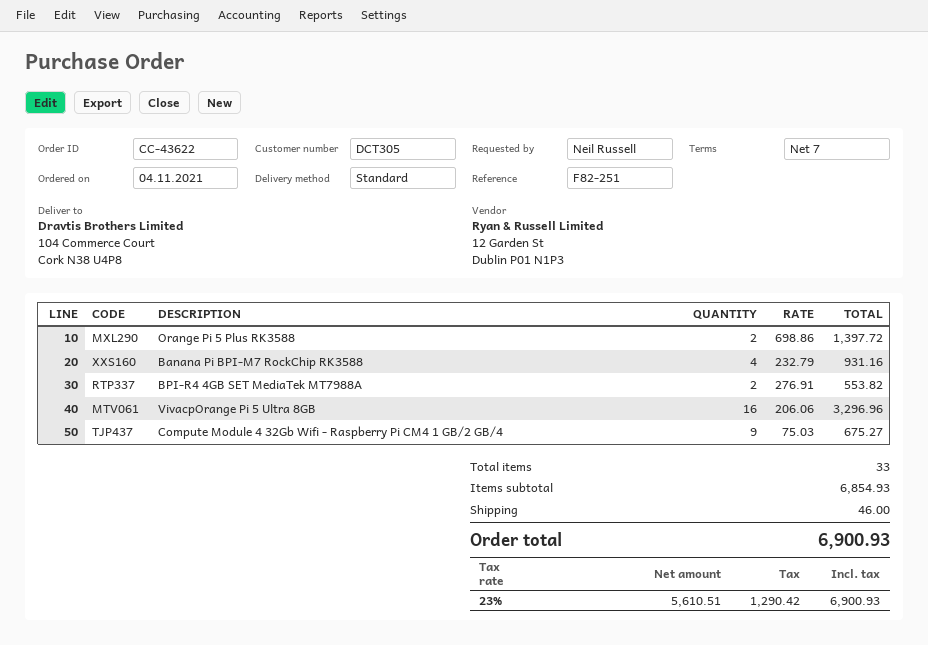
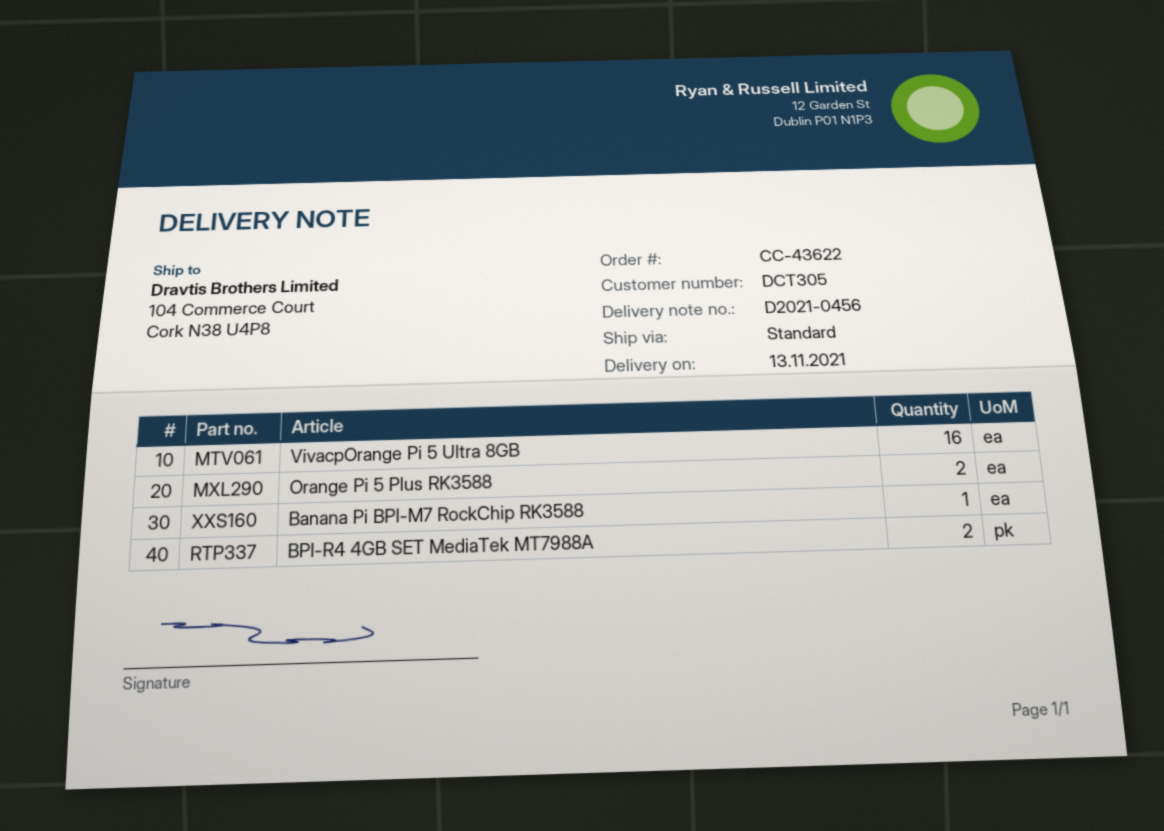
Banana Pi BPI-M7 RockChip RK3588: 4 -> 1
Compute Module 4 32Gb Wifi - Raspberry Pi CM4 1 GB/2 GB/4: 9 -> none

